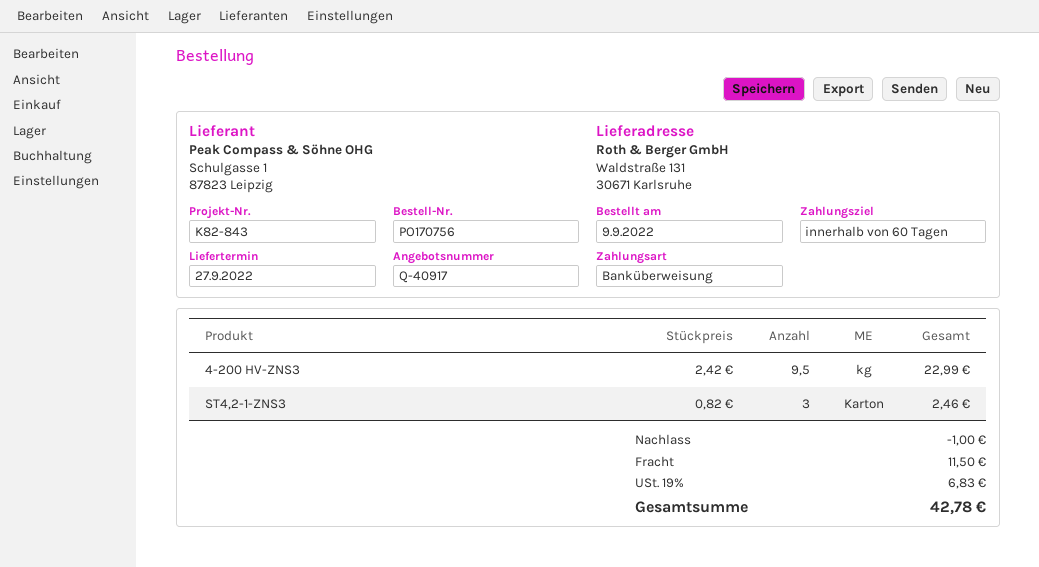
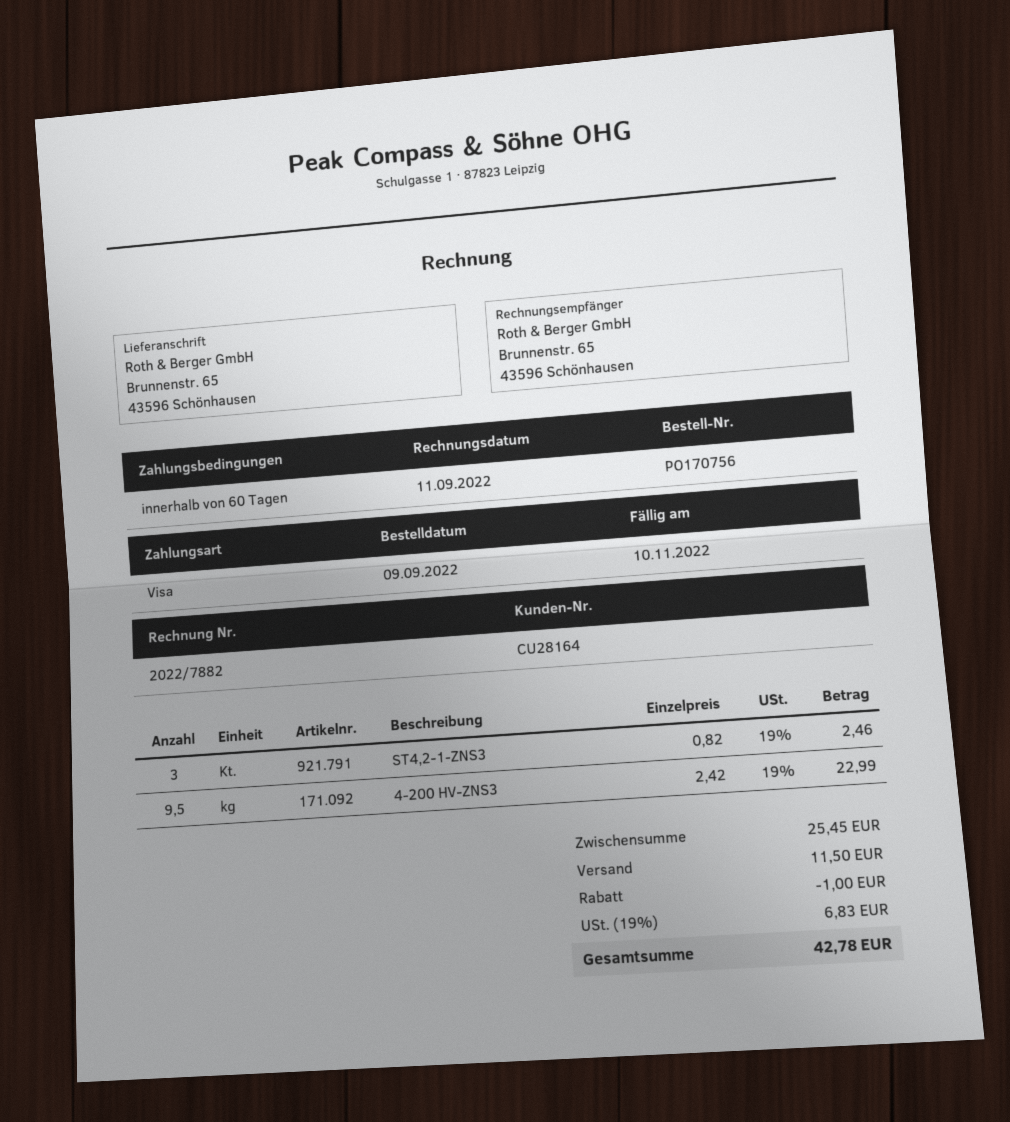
payment method: bank transfer -> Visa
ship to: Waldstraße 131, 30671 Karlsruhe -> Brunnenstr. 65, 43596 Schönhausen

